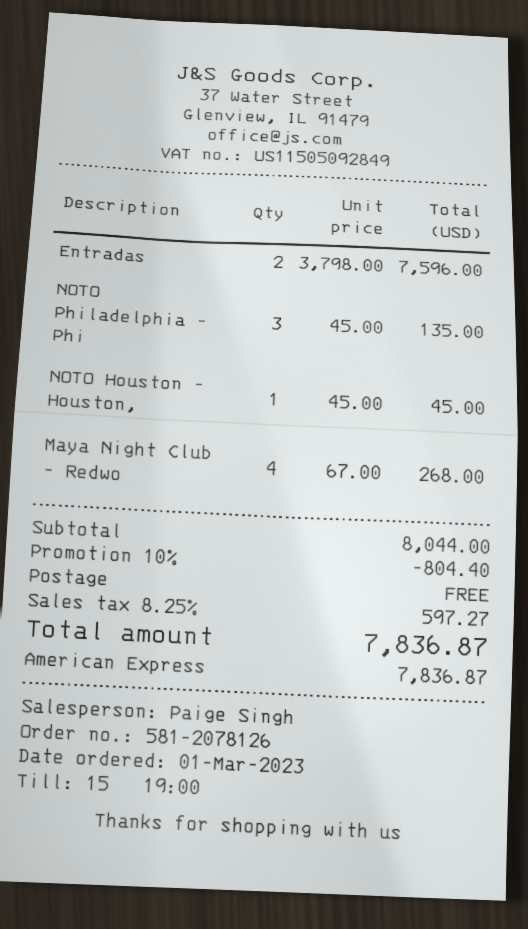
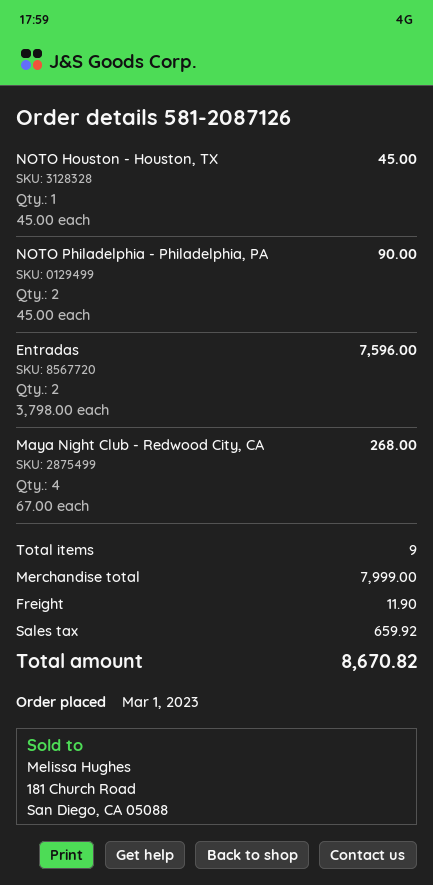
order number: 581-2078126 -> 581-2087126
NOTO Philadelphia - Phi: 3 x 45.00 = 135.00 -> 2 x 45.00 = 90.00
subtotal: 8044.00 -> 7999.00
discount: 10% = 804.40 -> none
shipping: 0.00 -> 11.90
tax: 597.27 -> 659.92
total: 7836.87 -> 8670.82

